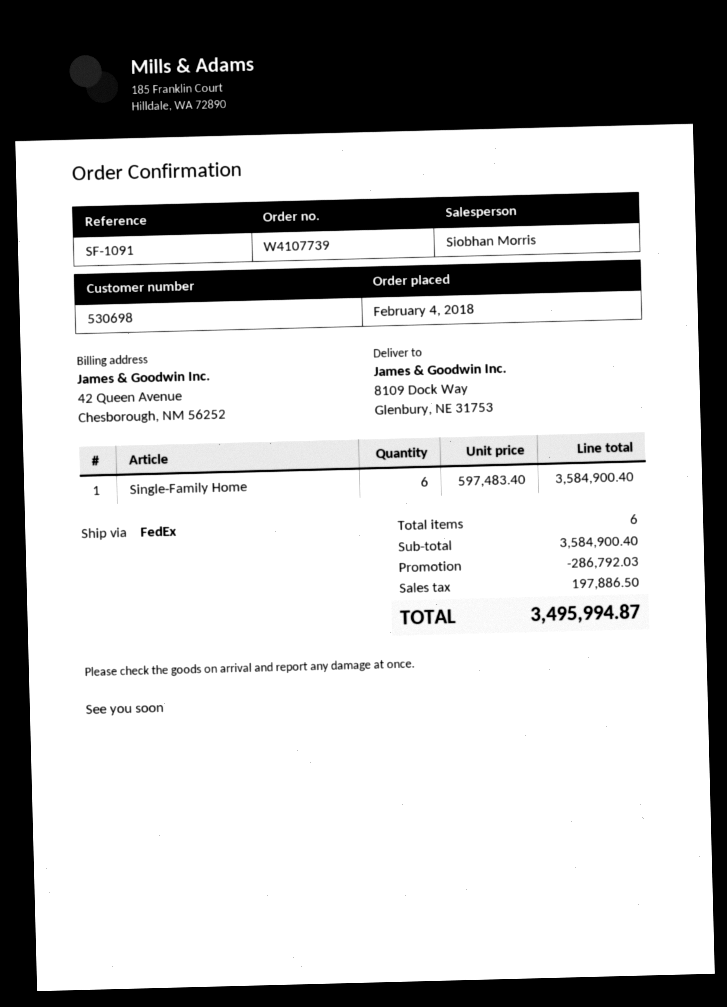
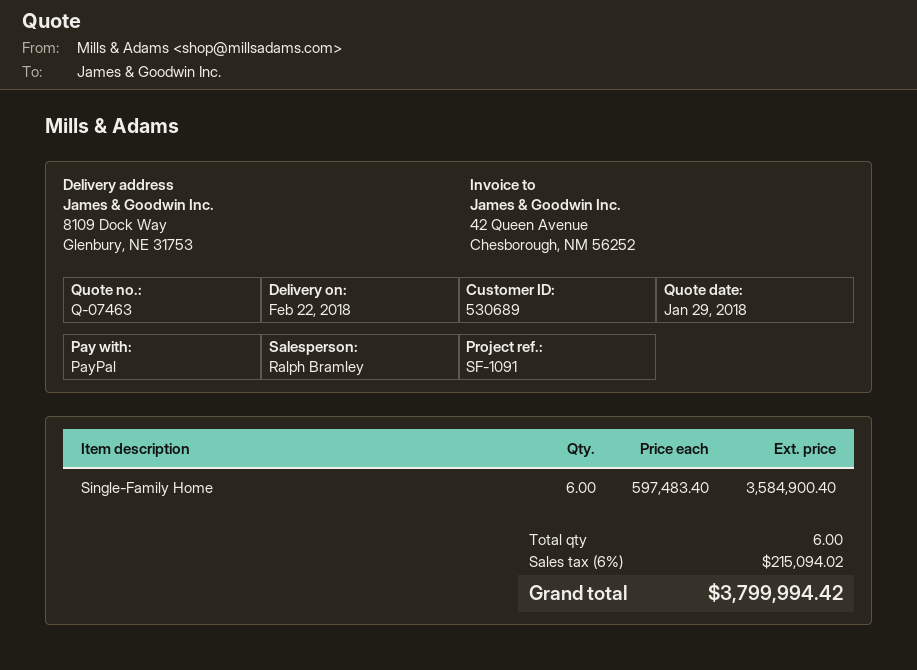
customer number: 530698 -> 530689
sales rep: Siobhan Morris -> Ralph Bramley
discount: 286792.03 -> none
tax: 197886.50 -> 215094.02
total: 3495994.87 -> 3799994.42

